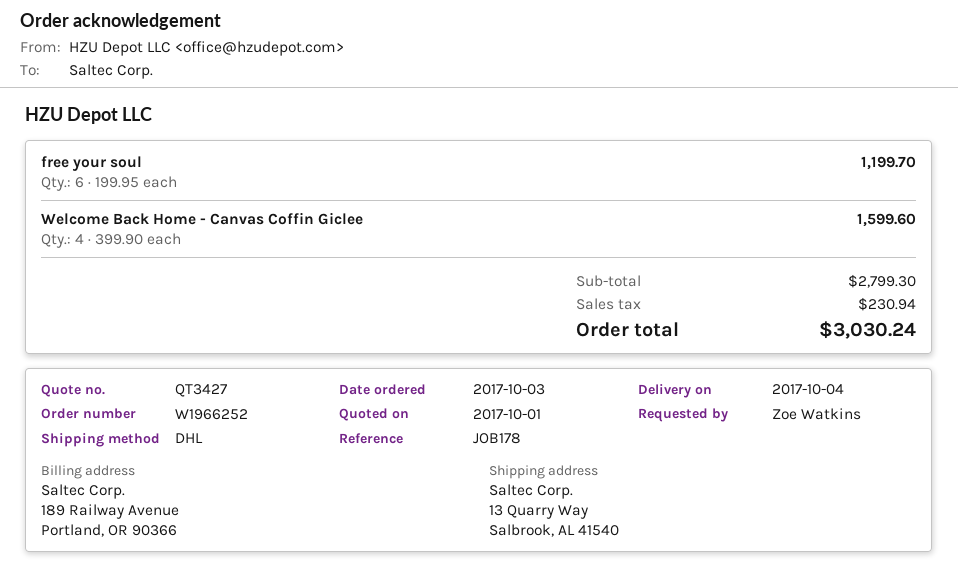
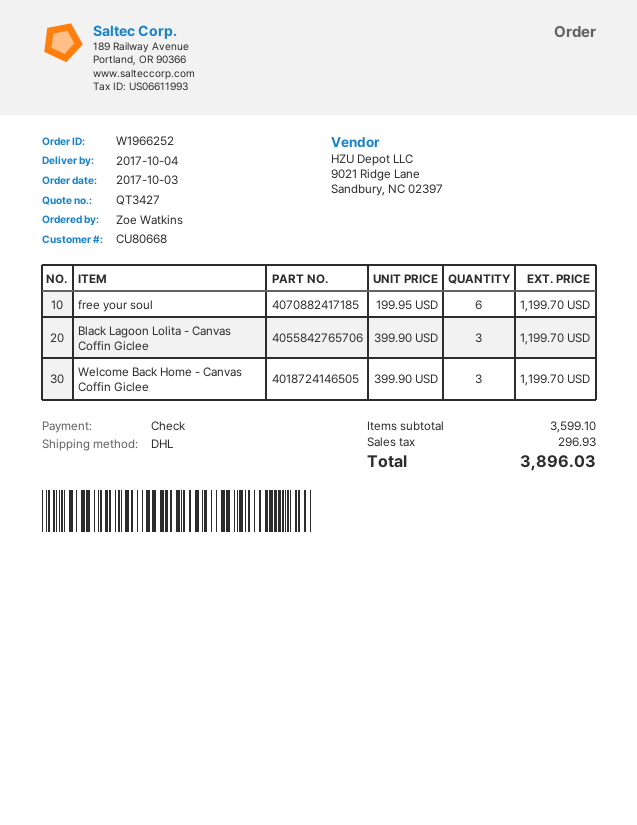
Welcome Back Home - Canvas Coffin Giclee: 4 x 399.90 = 1599.60 -> 3 x 399.90 = 1199.70
Black Lagoon Lolita - Canvas Coffin Giclee: none -> 3 x 399.90 = 1199.70
subtotal: 2799.30 -> 3599.10
tax: 230.94 -> 296.93
total: 3030.24 -> 3896.03

